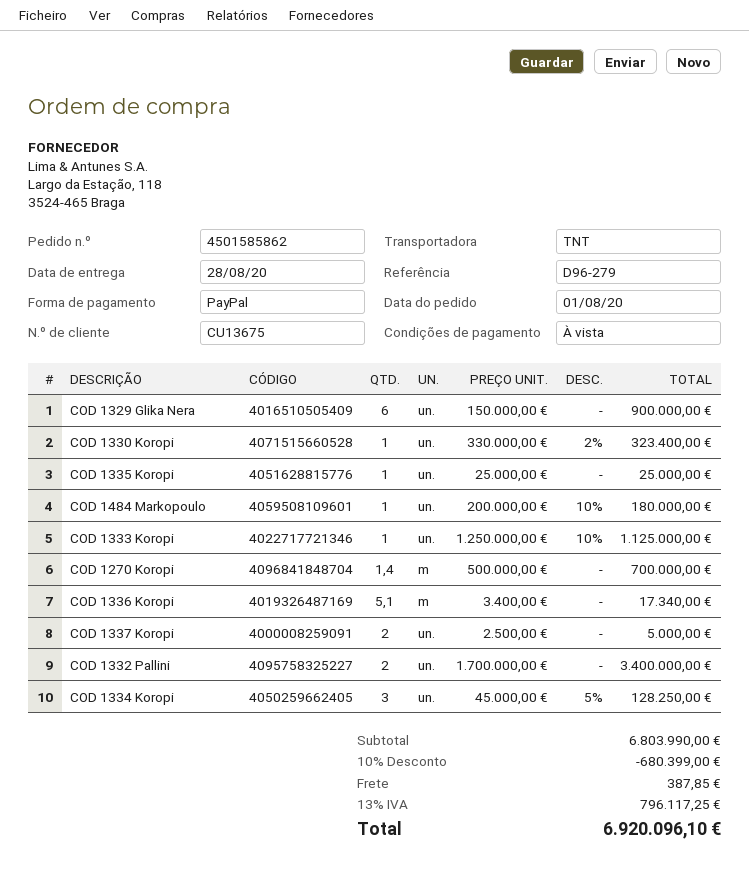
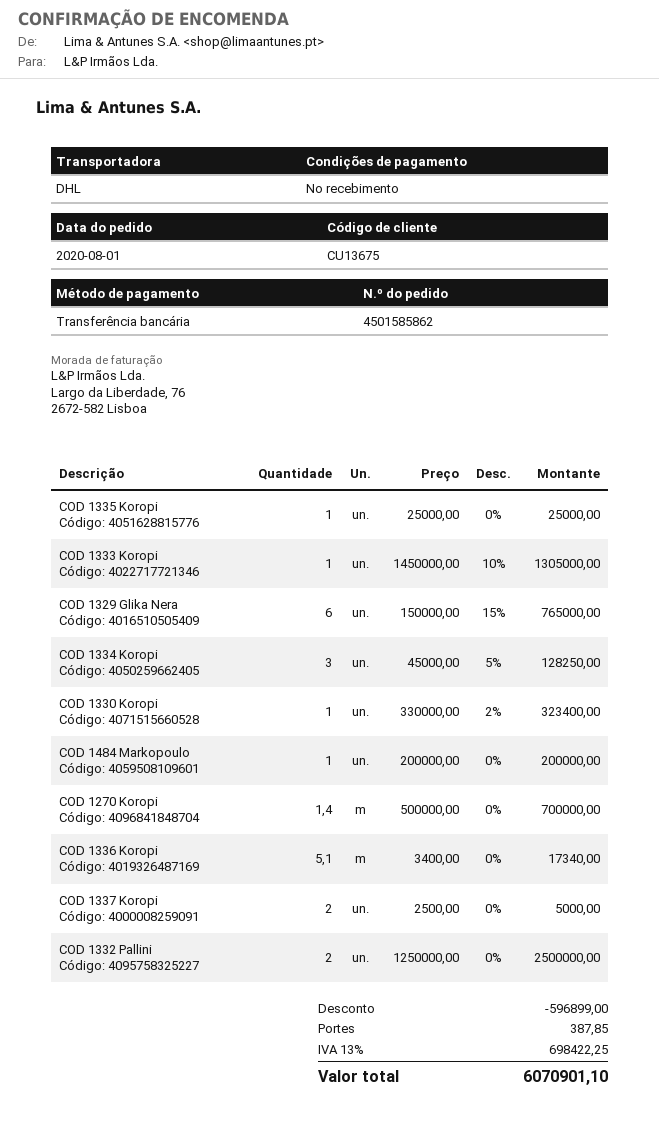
payment method: PayPal -> bank transfer
shipping method: TNT -> DHL
COD 1329 Glika Nera: 6 x 150000.00 = 900000.00 -> 6 x 150000.00 - 15% = 765000.00
COD 1484 Markopoulo: 1 x 200000.00 - 10% = 180000.00 -> 1 x 200000.00 = 200000.00
COD 1333 Koropi: 1 x 1250000.00 - 10% = 1125000.00 -> 1 x 1450000.00 - 10% = 1305000.00
COD 1332 Pallini: 2 x 1700000.00 = 3400000.00 -> 2 x 1250000.00 = 2500000.00
discount: 680399.00 -> 596899.00
tax: 13% = 796117.25 -> 13% = 698422.25
total: 6920096.10 -> 6070901.10

